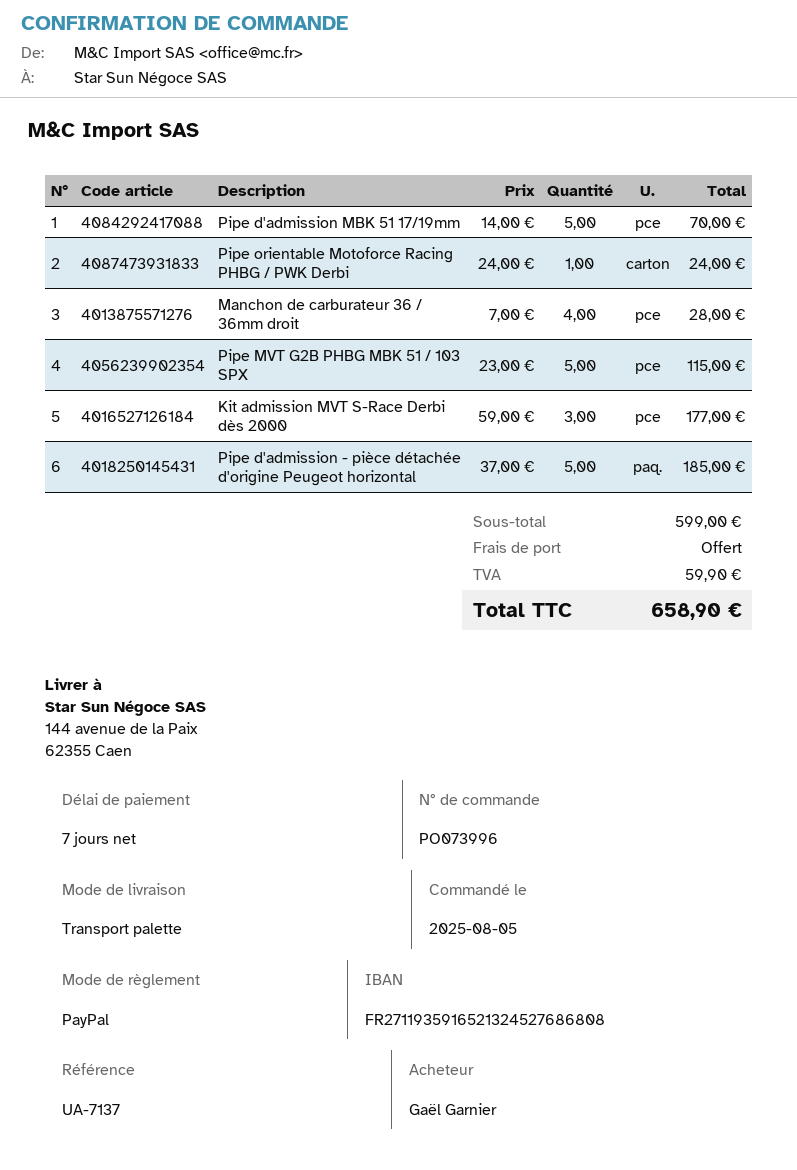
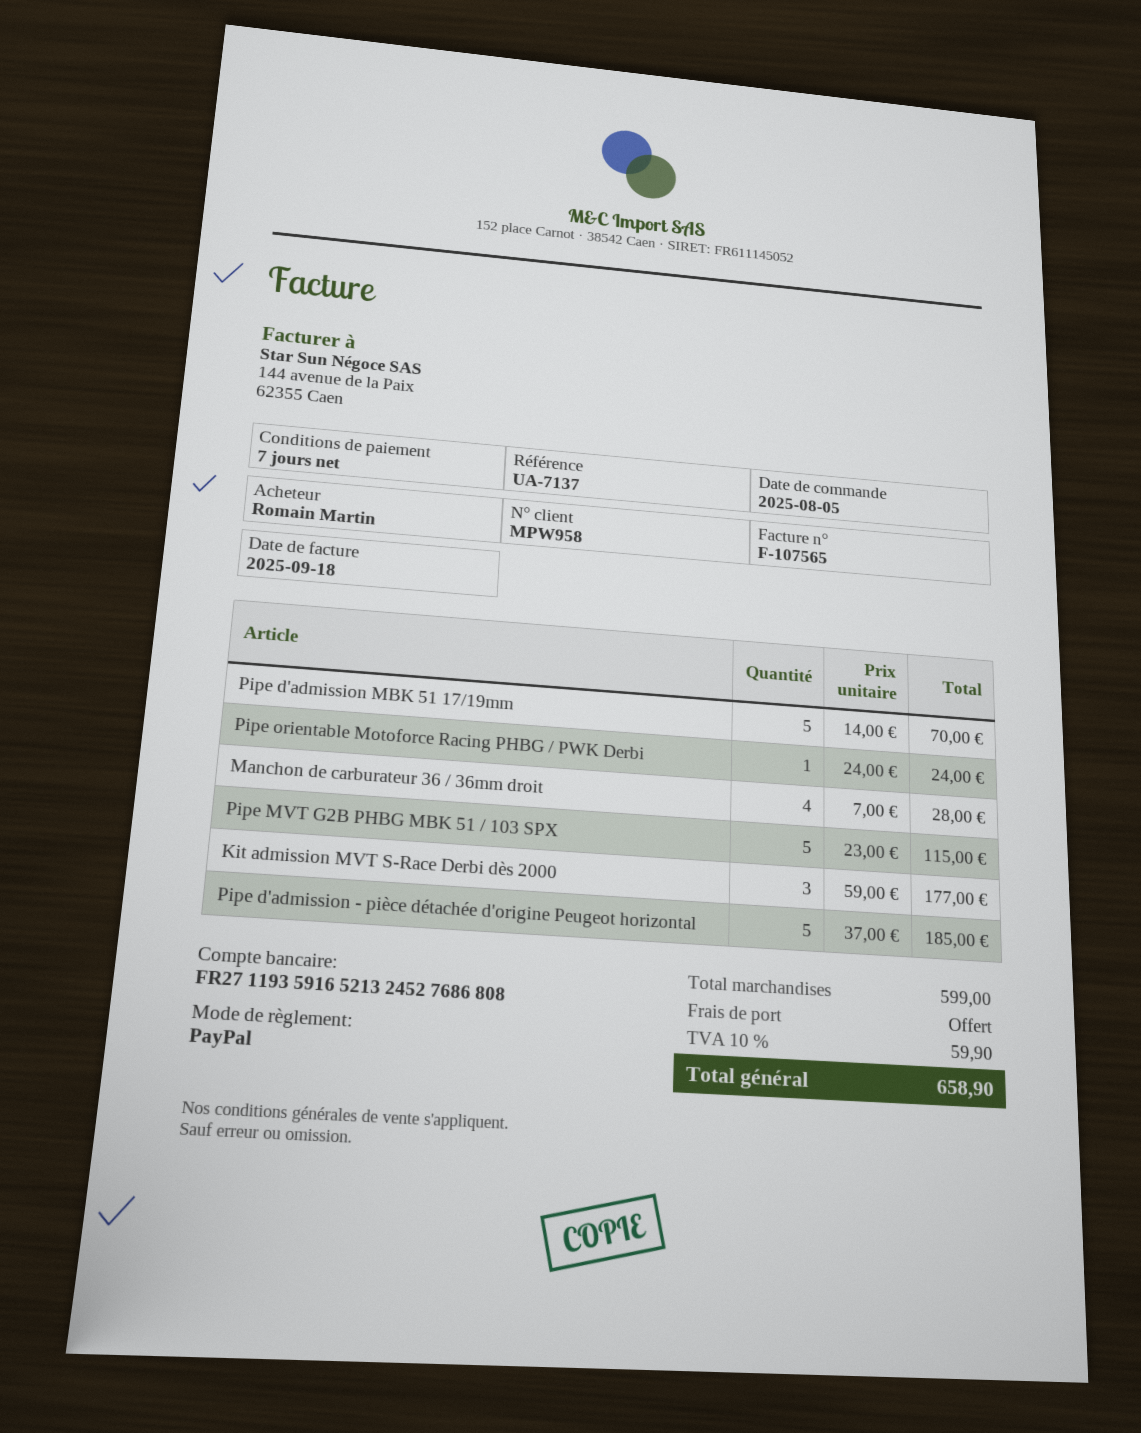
ordered by: Gaël Garnier -> Romain Martin

